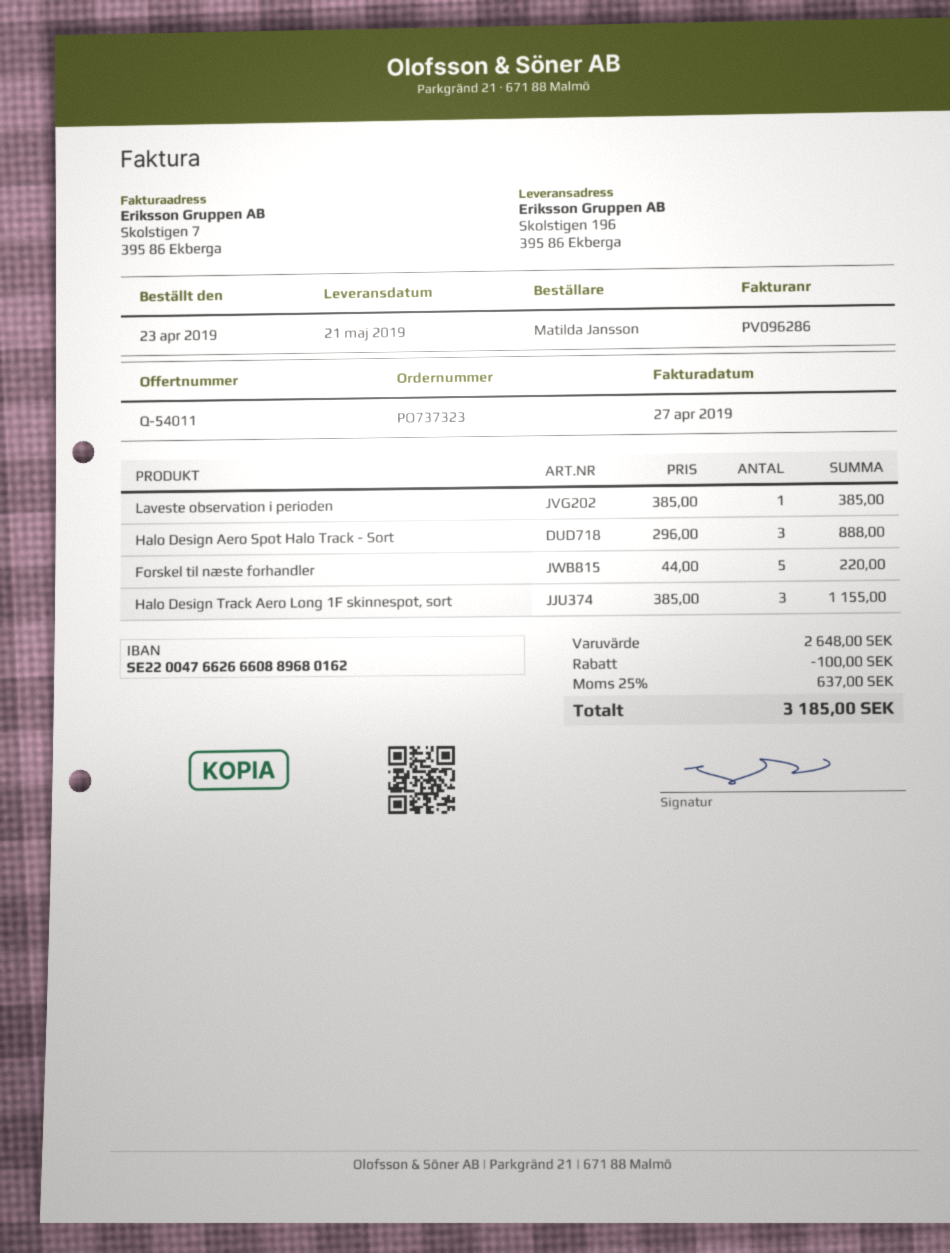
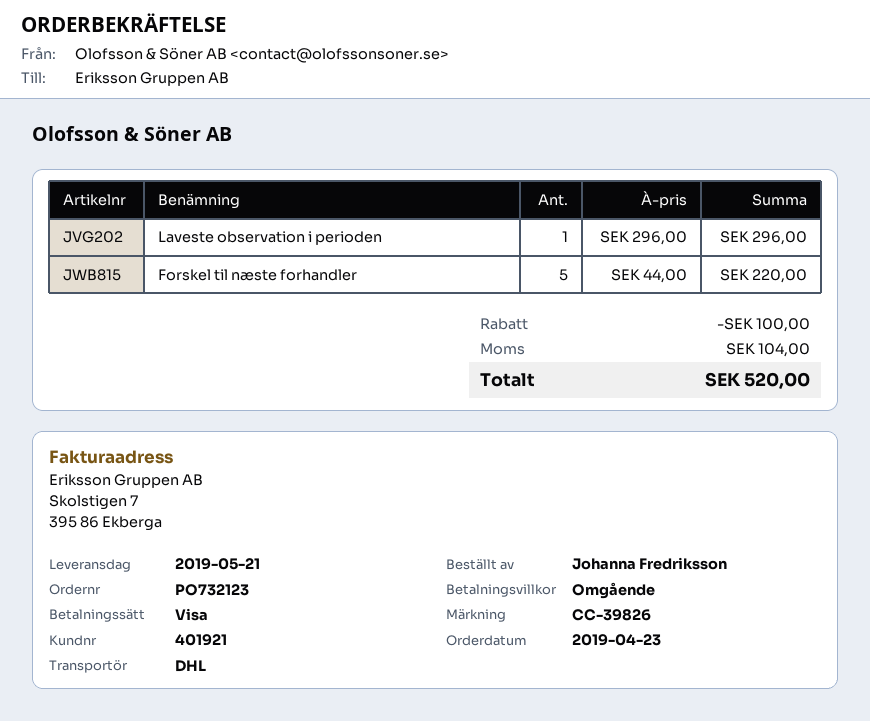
order number: PO737323 -> PO732123
ordered by: Matilda Jansson -> Johanna Fredriksson
Laveste observation i perioden: 1 x 385.00 = 385.00 -> 1 x 296.00 = 296.00
Halo Design Aero Spot Halo Track - Sort: 3 x 296.00 = 888.00 -> none
Halo Design Track Aero Long 1F skinnespot, sort: 3 x 385.00 = 1155.00 -> none
tax: 637.00 -> 104.00
total: 3185.00 -> 520.00

